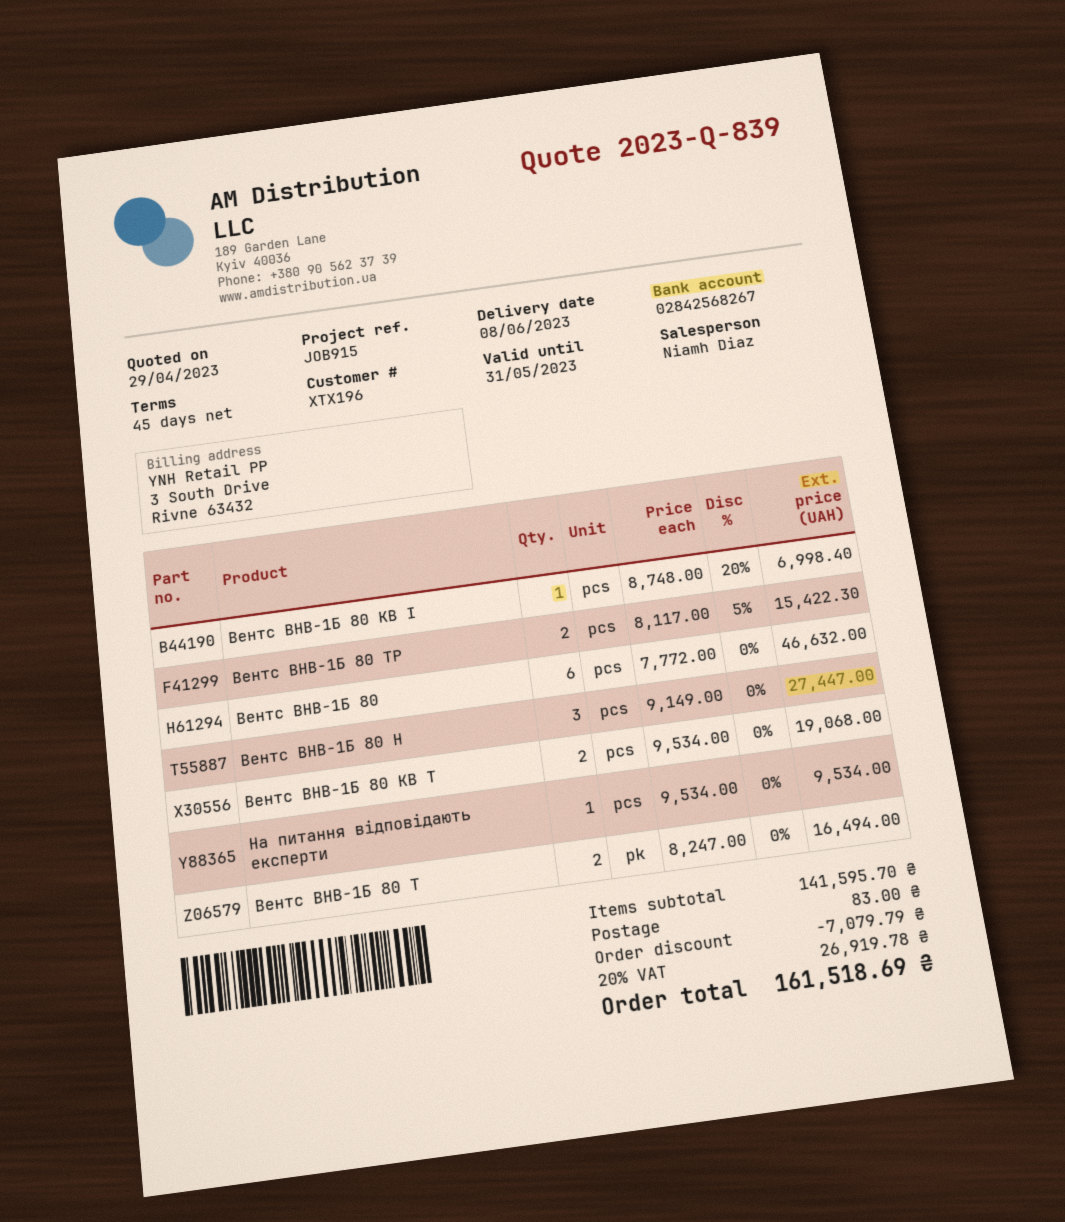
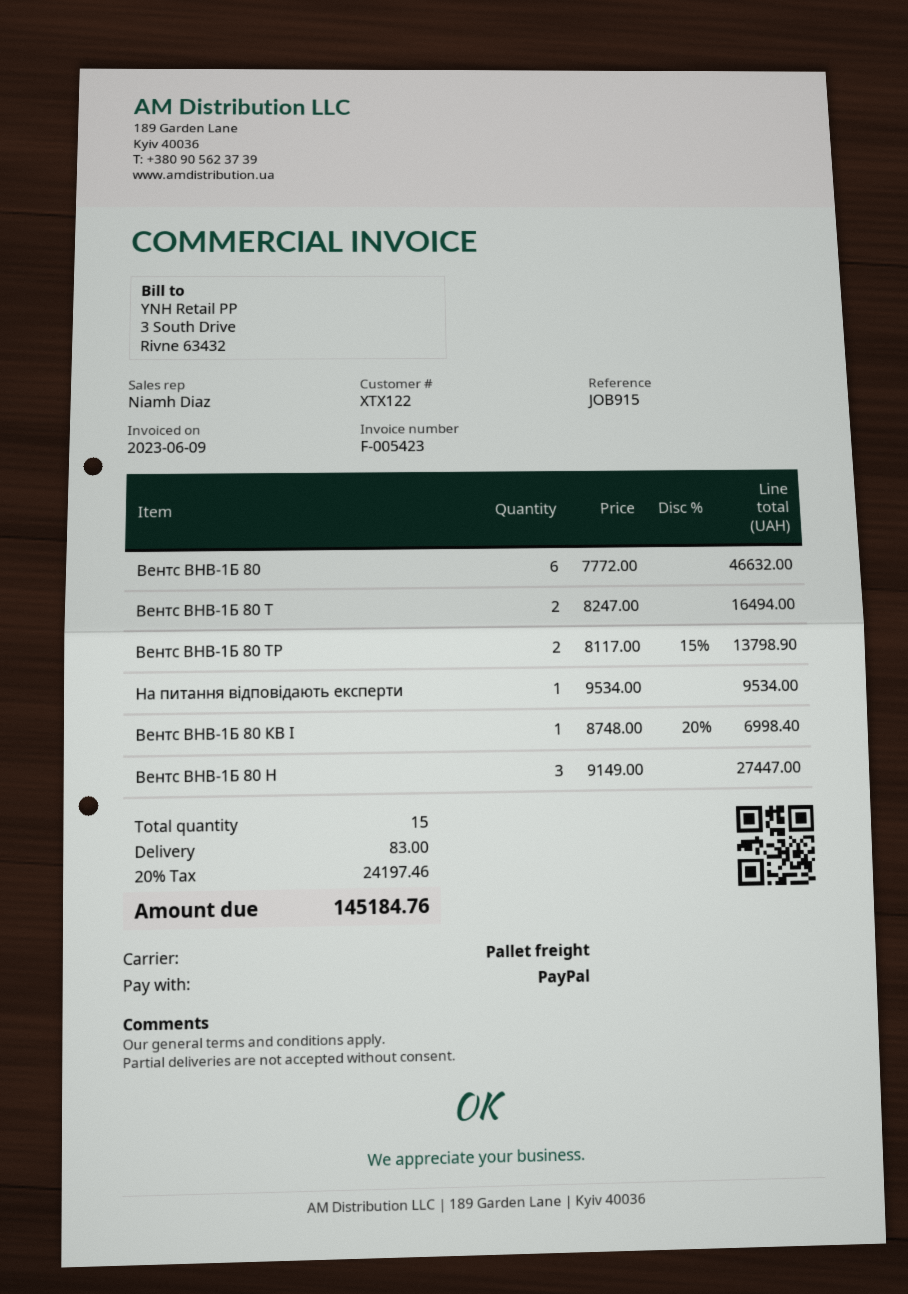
customer number: XTX196 -> XTX122
Вентс ВНВ-1Б 80 ТР: 2 x 8117.00 - 5% = 15422.30 -> 2 x 8117.00 - 15% = 13798.90
Вентс ВНВ-1Б 80 КВ Т: 2 x 9534.00 = 19068.00 -> none
discount: 7079.79 -> none
tax: 20% = 26919.78 -> 20% = 24197.46
total: 161518.69 -> 145184.76

